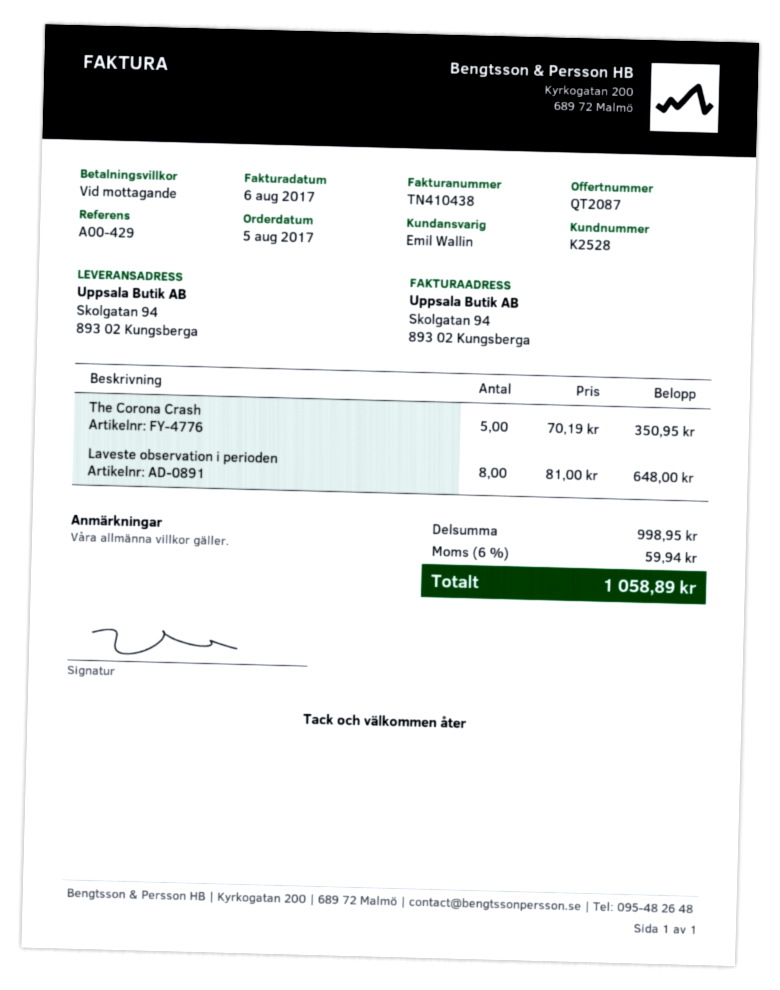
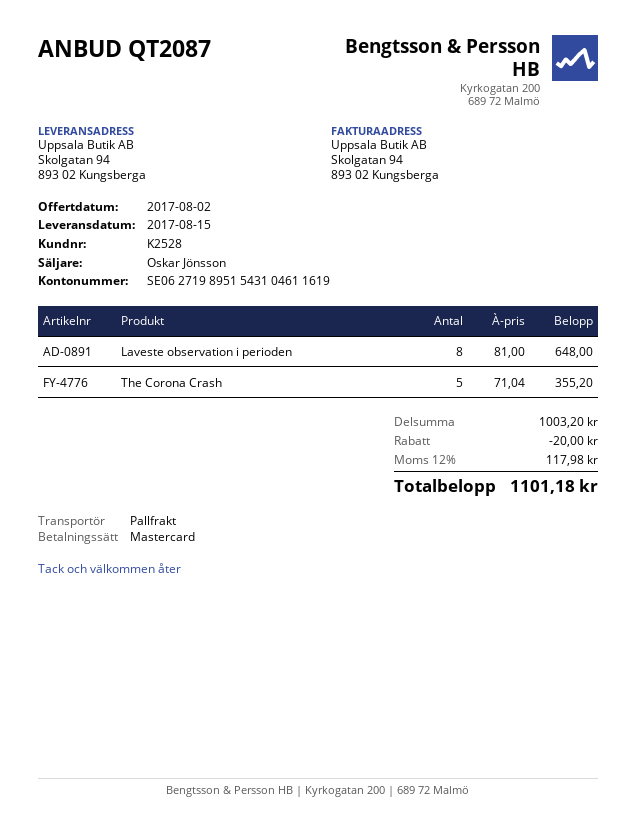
sales rep: Emil Wallin -> Oskar Jönsson
The Corona Crash: 5 x 70.19 = 350.95 -> 5 x 71.04 = 355.20
subtotal: 998.95 -> 1003.20
discount: none -> 20.00
tax: 6% = 59.94 -> 12% = 117.98
total: 1058.89 -> 1101.18

